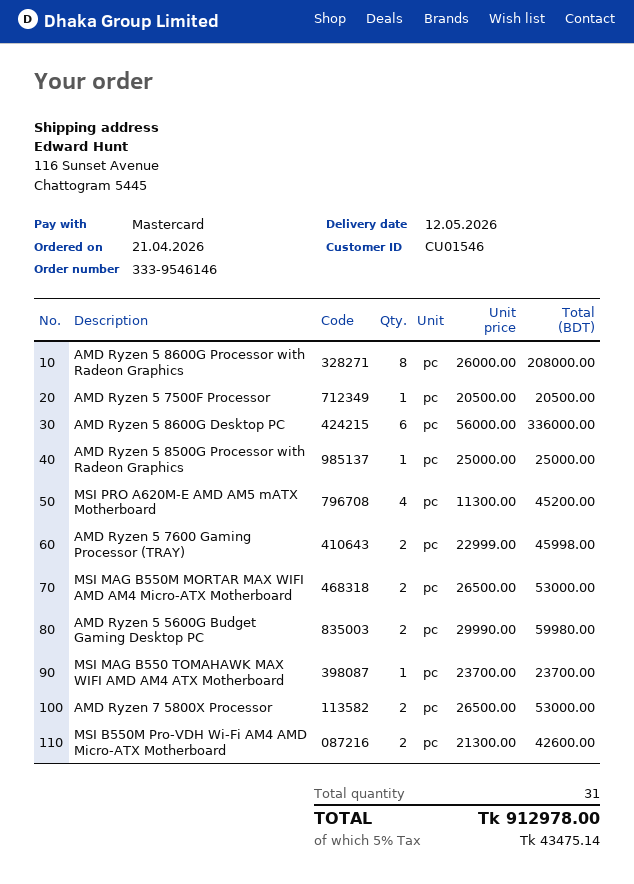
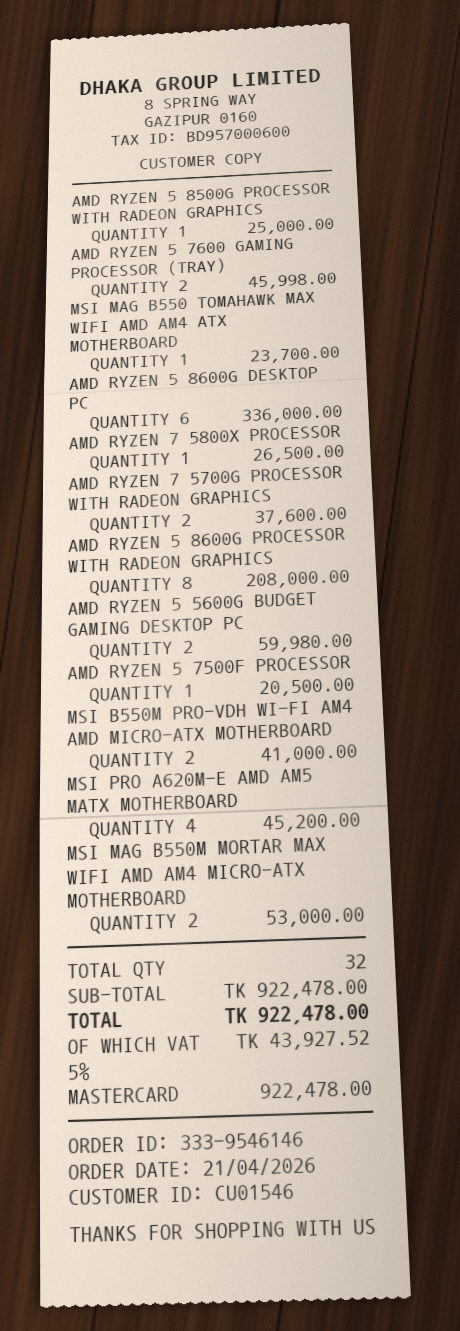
AMD Ryzen 7 5800X Processor: 2 for 53000.00 -> 1 for 26500.00
MSI B550M Pro-VDH Wi-Fi AM4 AMD Micro-ATX Motherboard: 2 for 42600.00 -> 2 for 41000.00
AMD RYZEN 7 5700G PROCESSOR WITH RADEON GRAPHICS: none -> 2 for 37600.00
total quantity: 31 -> 32
tax: 5% = 43475.14 -> 5% = 43927.52
total: 912978.00 -> 922478.00

